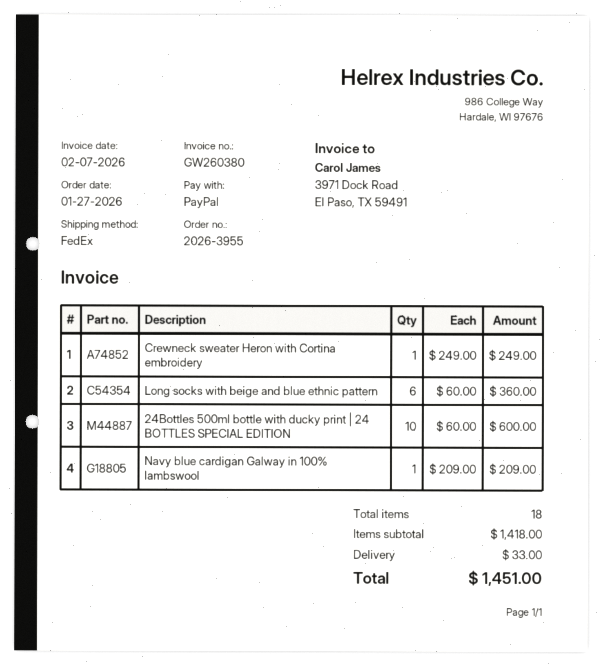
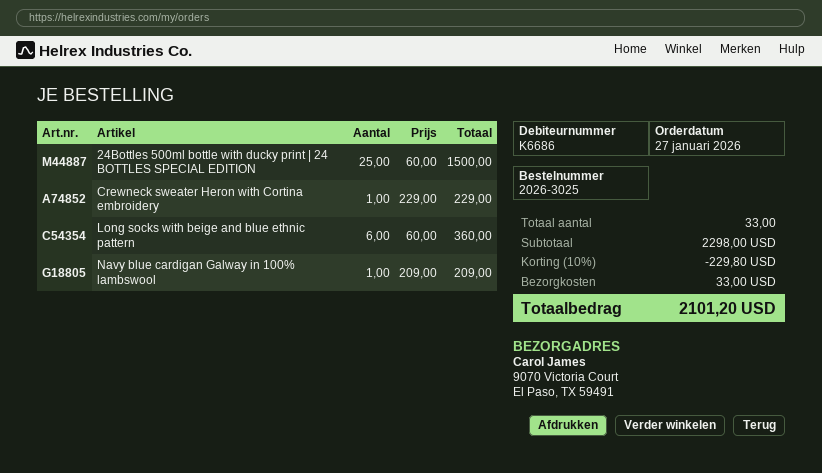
order number: 2026-3955 -> 2026-3025
Crewneck sweater Heron with Cortina embroidery: 1 x 249.00 = 249.00 -> 1 x 229.00 = 229.00
24Bottles 500ml bottle with ducky print | 24 BOTTLES SPECIAL EDITION: 10 x 60.00 = 600.00 -> 25 x 60.00 = 1500.00
total quantity: 18 -> 33
subtotal: 1418.00 -> 2298.00
discount: none -> 10% = 229.80
total: 1451.00 -> 2101.20

